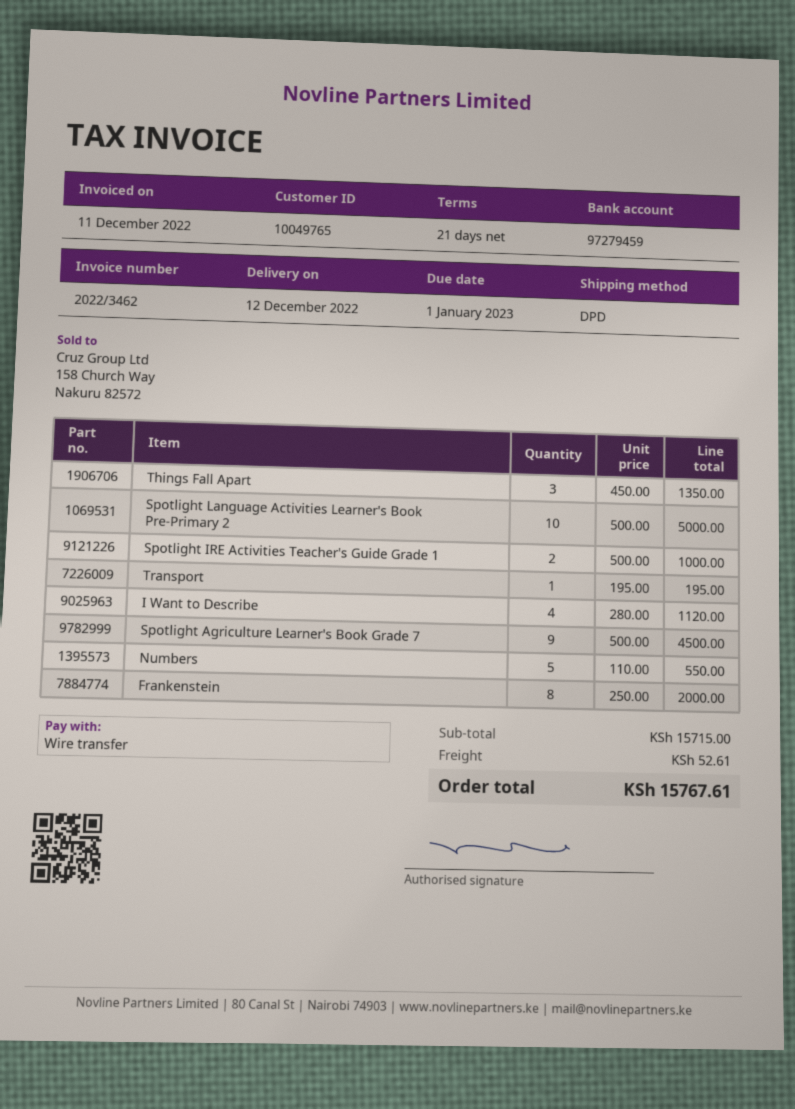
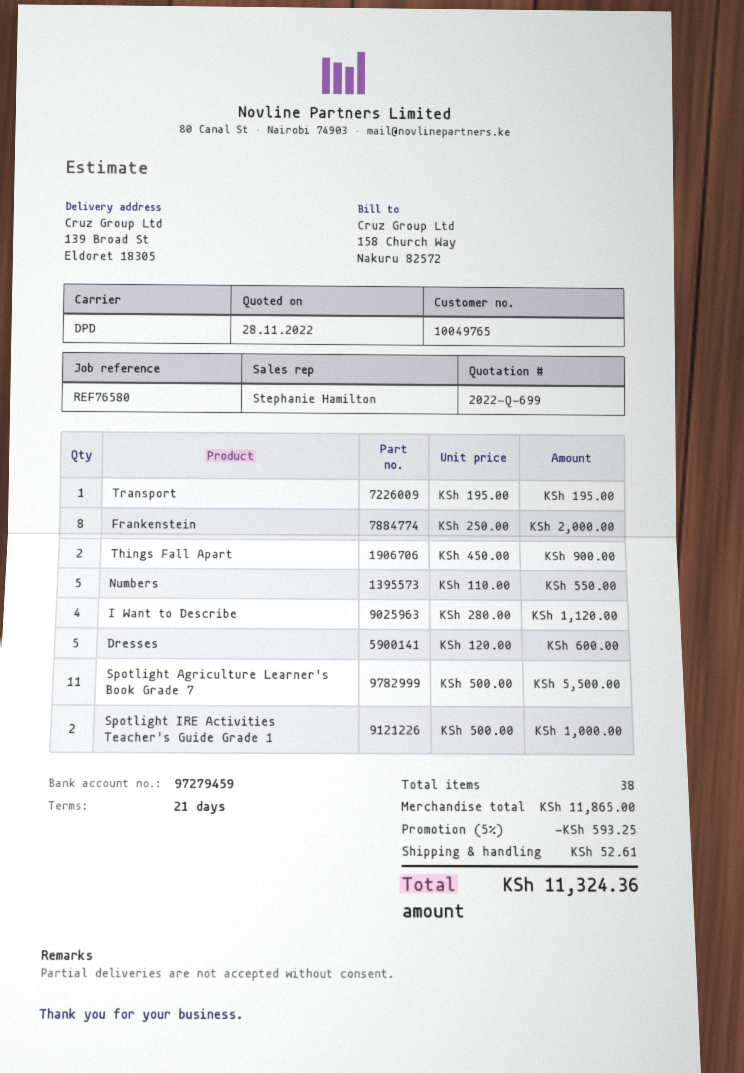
Things Fall Apart: 3 x 450.00 = 1350.00 -> 2 x 450.00 = 900.00
Spotlight Language Activities Learner's Book Pre-Primary 2: 10 x 500.00 = 5000.00 -> none
Spotlight Agriculture Learner's Book Grade 7: 9 x 500.00 = 4500.00 -> 11 x 500.00 = 5500.00
Dresses: none -> 5 x 120.00 = 600.00
subtotal: 15715.00 -> 11865.00
discount: none -> 5% = 593.25
total: 15767.61 -> 11324.36

